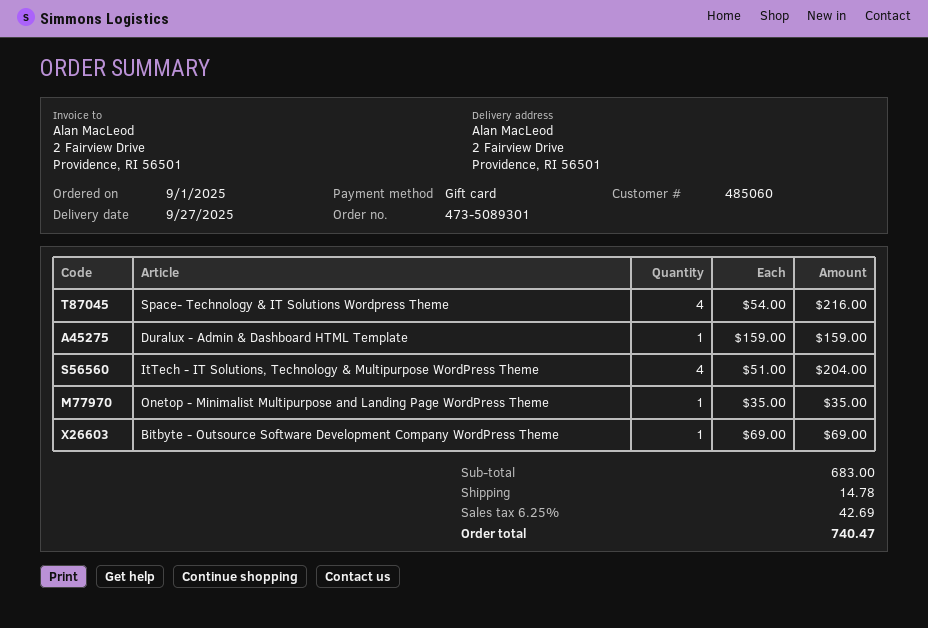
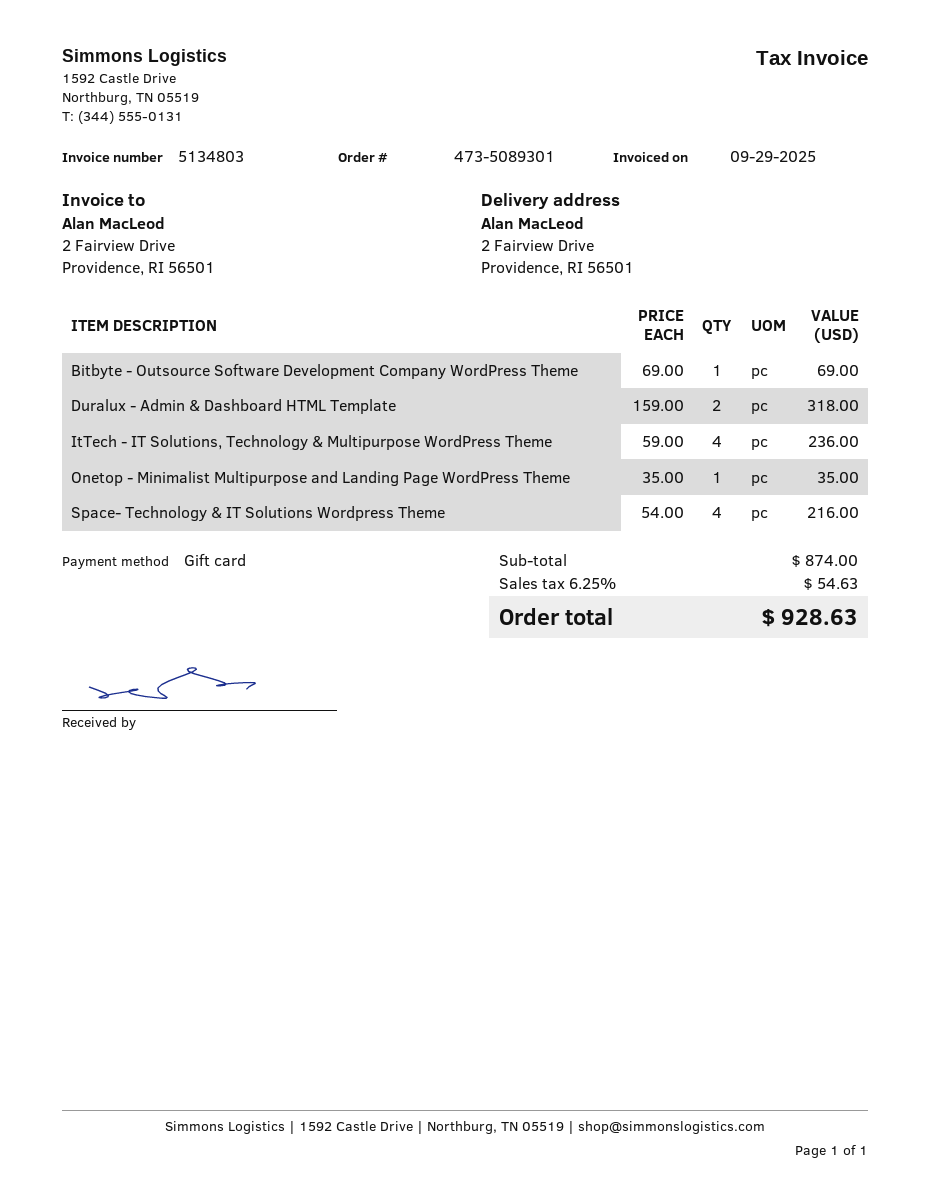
Duralux - Admin & Dashboard HTML Template: 1 x 159.00 = 159.00 -> 2 x 159.00 = 318.00
ItTech - IT Solutions, Technology & Multipurpose WordPress Theme: 4 x 51.00 = 204.00 -> 4 x 59.00 = 236.00
subtotal: 683.00 -> 874.00
shipping: 14.78 -> none
tax: 6.25% = 42.69 -> 6.25% = 54.63
total: 740.47 -> 928.63

